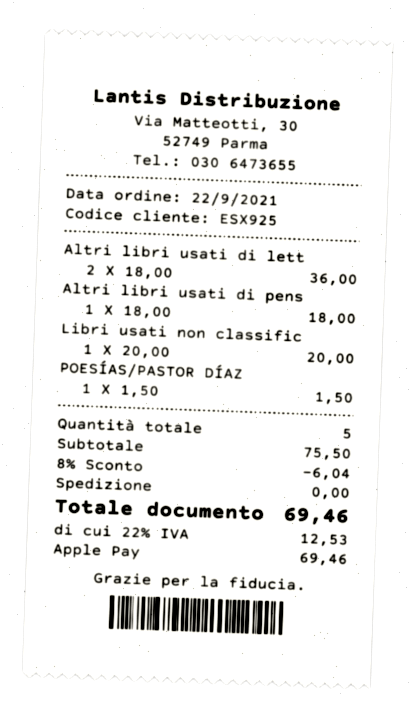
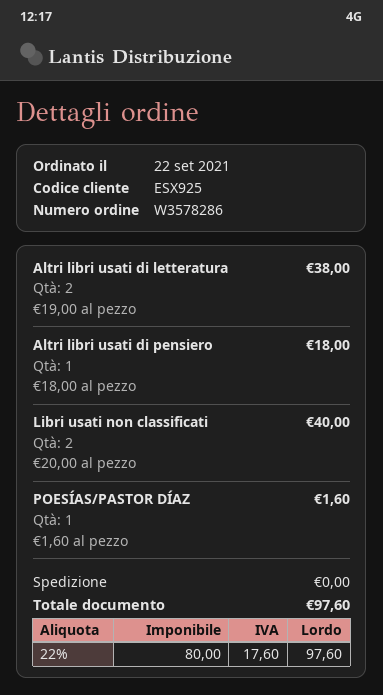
Altri libri usati di lett: 2 x 18.00 = 36.00 -> 2 x 19.00 = 38.00
Libri usati non classific: 1 x 20.00 = 20.00 -> 2 x 20.00 = 40.00
POESÍAS/PASTOR DÍAZ: 1 x 1.50 = 1.50 -> 1 x 1.60 = 1.60
discount: 8% = 6.04 -> none
tax: 22% = 12.53 -> 22% = 17.60
total: 69.46 -> 97.60

